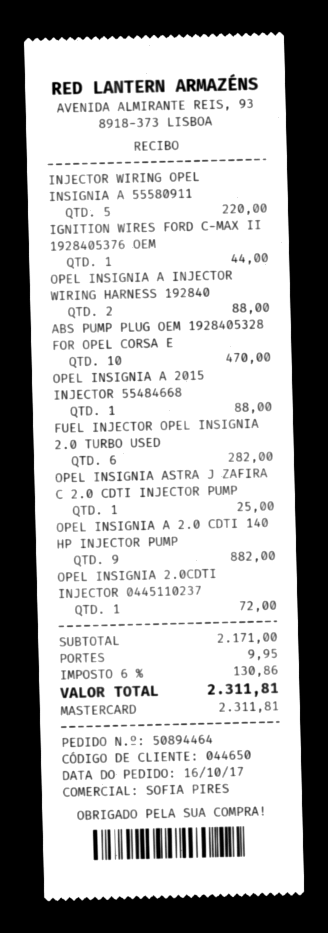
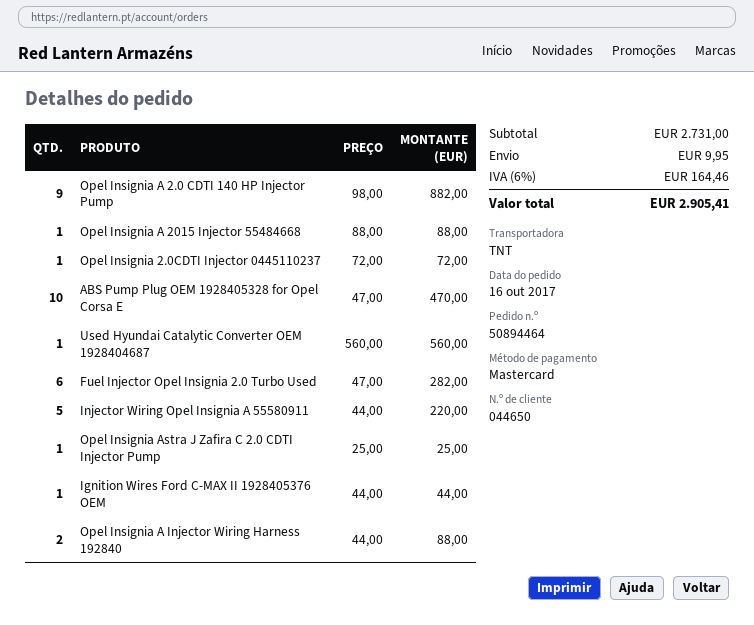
Used Hyundai Catalytic Converter OEM 1928404687: none -> 1 for 560.00
subtotal: 2171.00 -> 2731.00
tax: 6% = 130.86 -> 6% = 164.46
total: 2311.81 -> 2905.41

